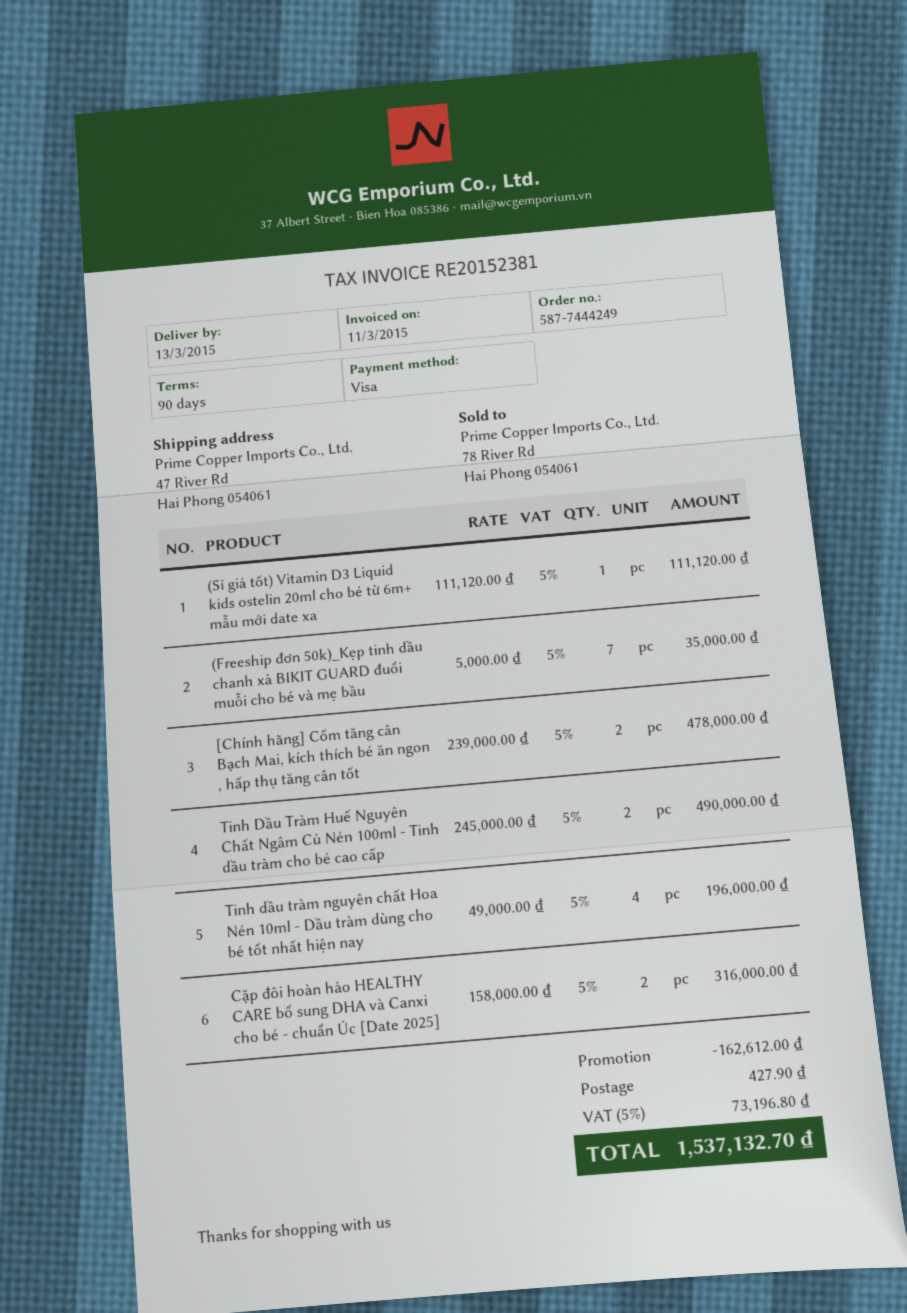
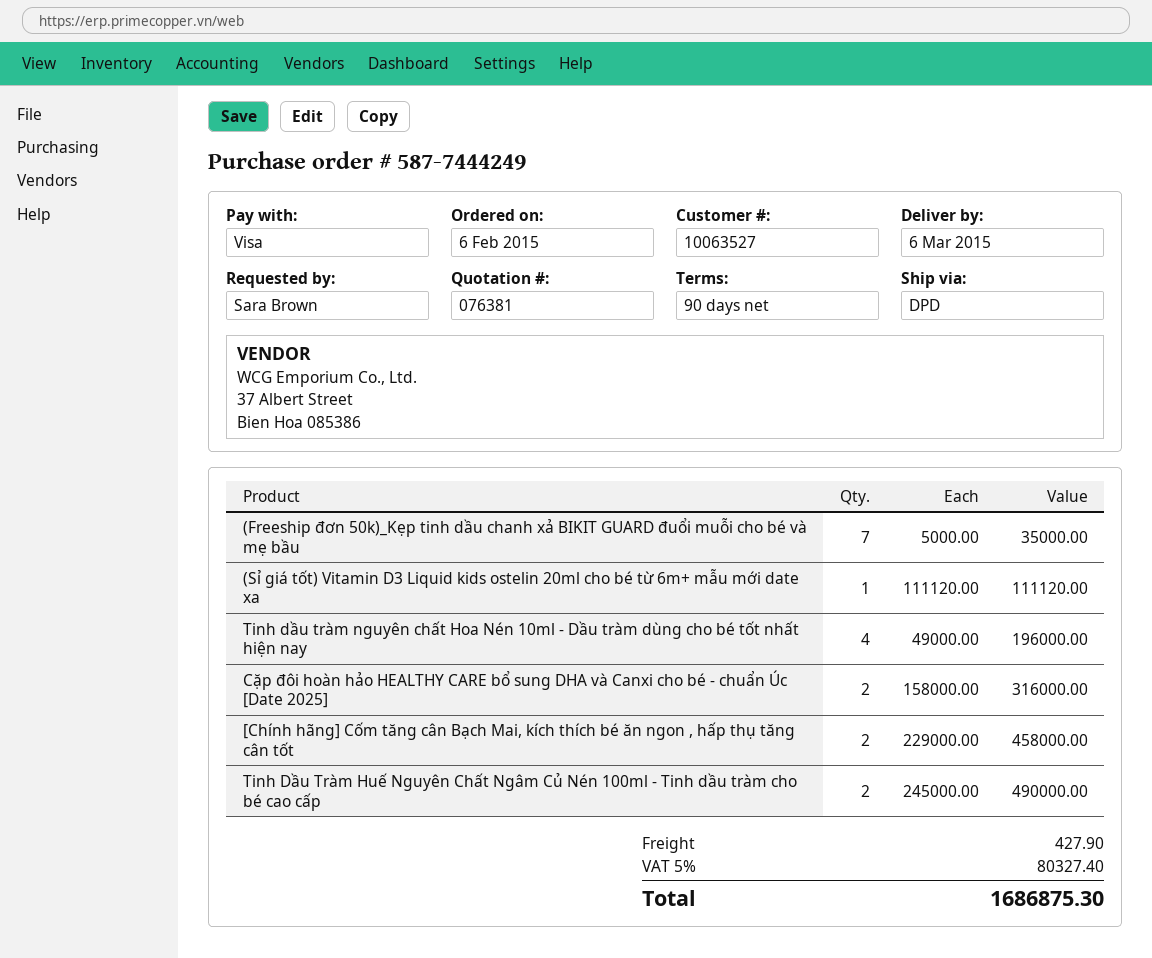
delivery date: 2015-03-13 -> 2015-03-06
[Chính hãng] Cốm tăng cân Bạch Mai, kích thích bé ăn ngon , hấp thụ tăng cân tốt: 2 x 239000.00 = 478000.00 -> 2 x 229000.00 = 458000.00
discount: 162612.00 -> none
tax: 5% = 73196.80 -> 5% = 80327.40
total: 1537132.70 -> 1686875.30

